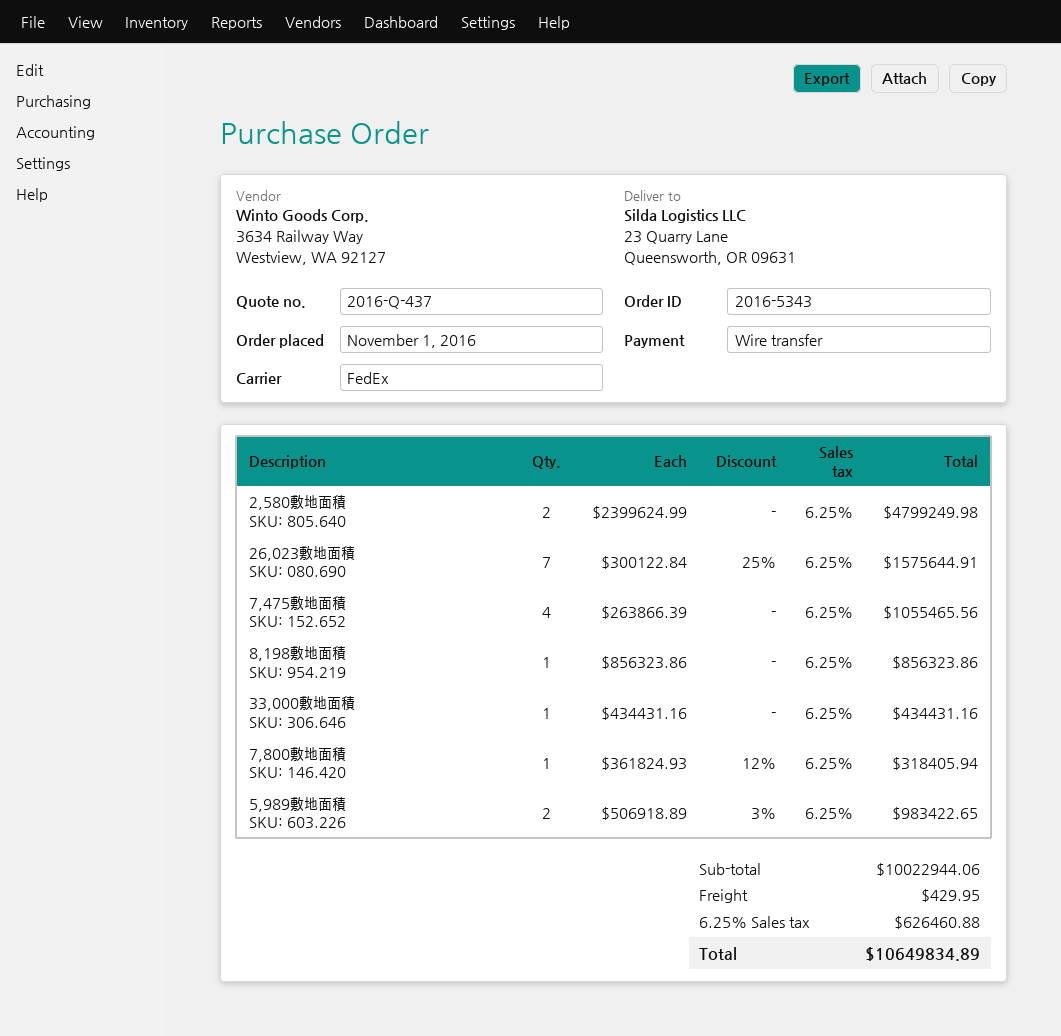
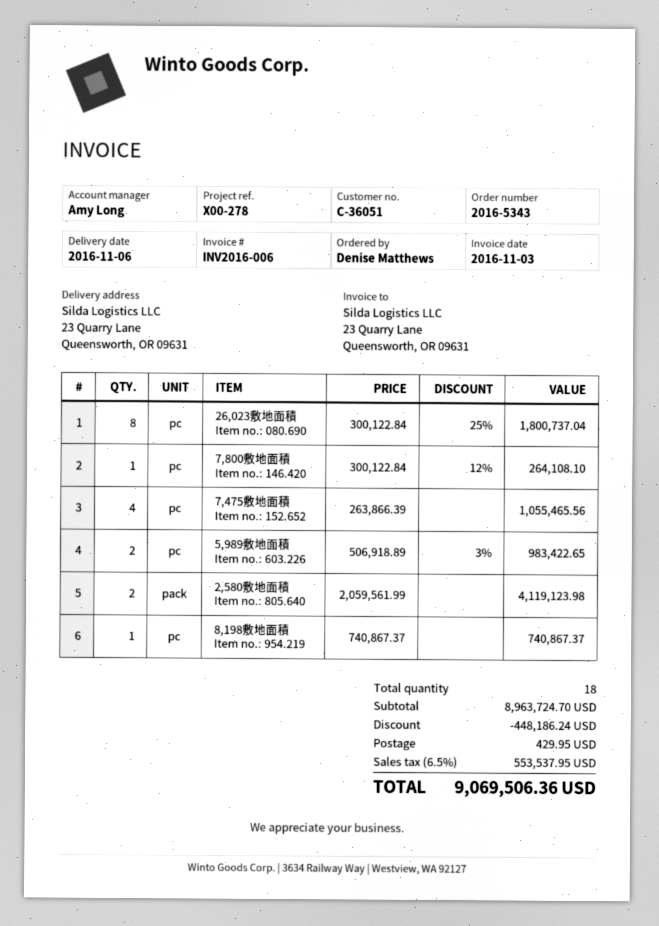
2,580敷地面積: 2 x 2399624.99 = 4799249.98 -> 2 x 2059561.99 = 4119123.98
26,023敷地面積: 7 x 300122.84 - 25% = 1575644.91 -> 8 x 300122.84 - 25% = 1800737.04
8,198敷地面積: 1 x 856323.86 = 856323.86 -> 1 x 740867.37 = 740867.37
33,000敷地面積: 1 x 434431.16 = 434431.16 -> none
7,800敷地面積: 1 x 361824.93 - 12% = 318405.94 -> 1 x 300122.84 - 12% = 264108.10
subtotal: 10022944.06 -> 8963724.70
discount: none -> 448186.24
tax: 6.25% = 626460.88 -> 6.5% = 553537.95
total: 10649834.89 -> 9069506.36

